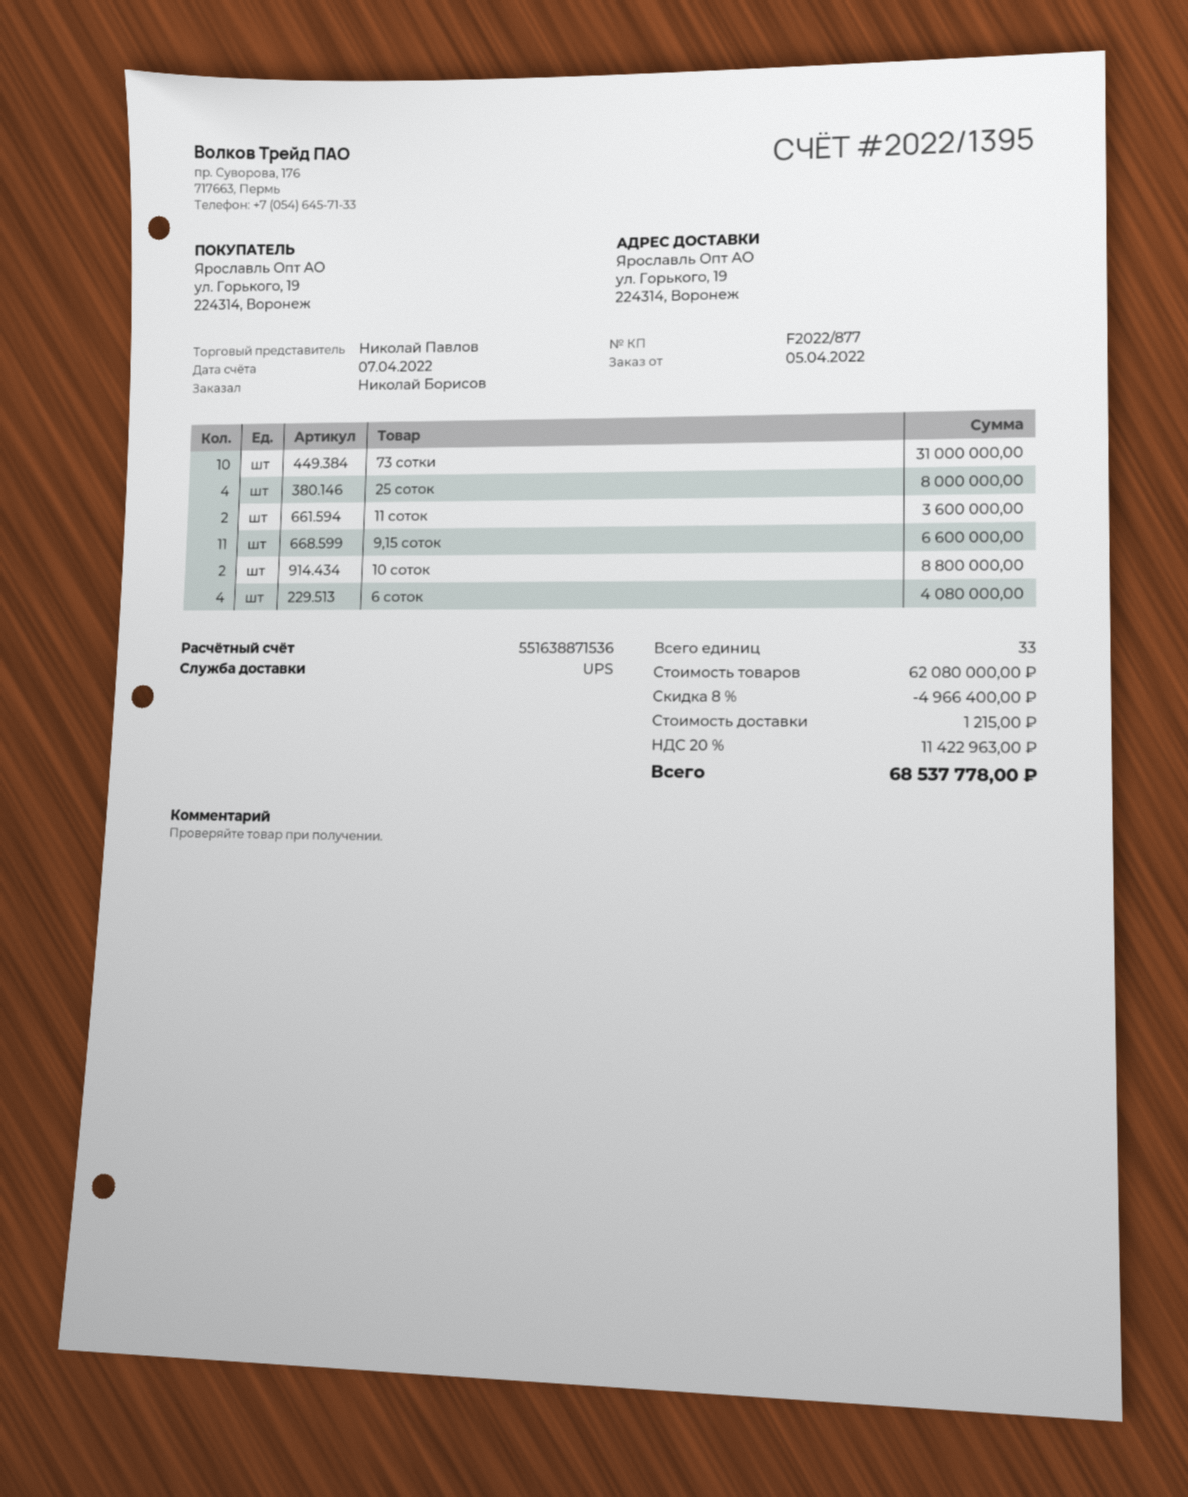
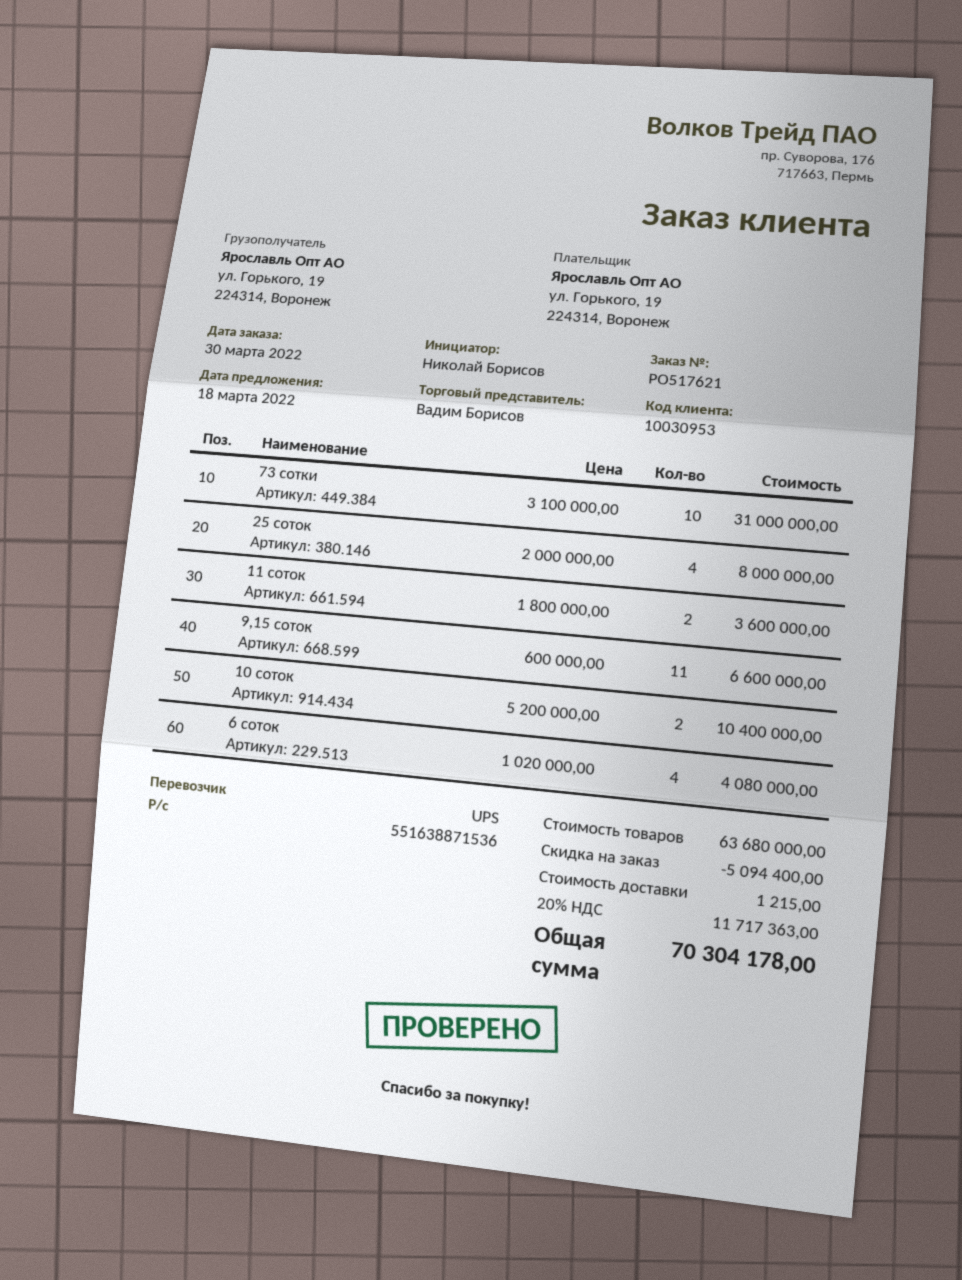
order date: 2022-04-05 -> 2022-03-30
sales rep: Николай Павлов -> Вадим Борисов
10 соток: 2 for 8800000.00 -> 2 for 10400000.00
subtotal: 62080000.00 -> 63680000.00
discount: 4966400.00 -> 5094400.00
tax: 20% = 11422963.00 -> 20% = 11717363.00
total: 68537778.00 -> 70304178.00

